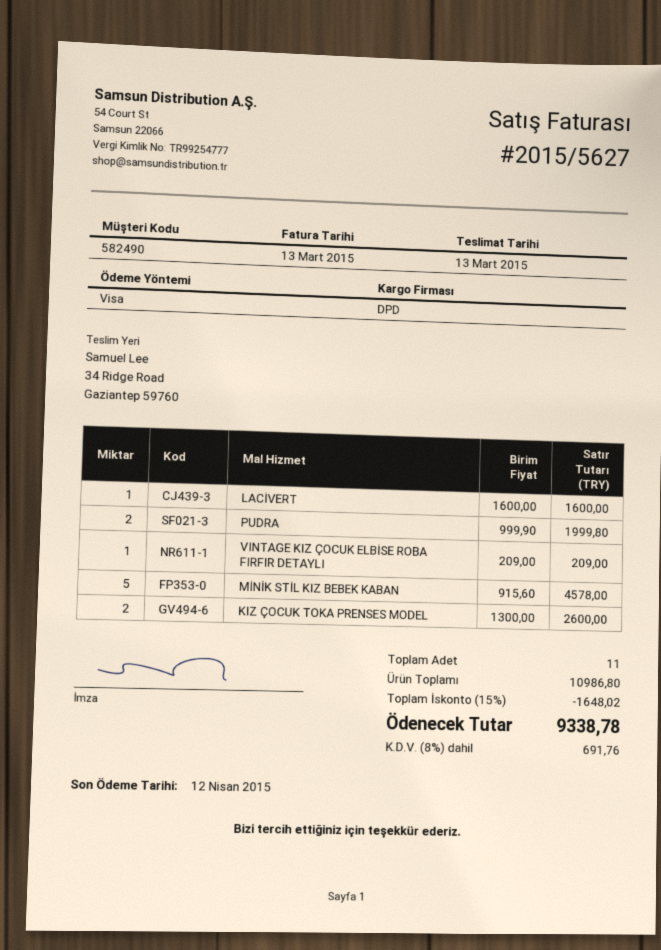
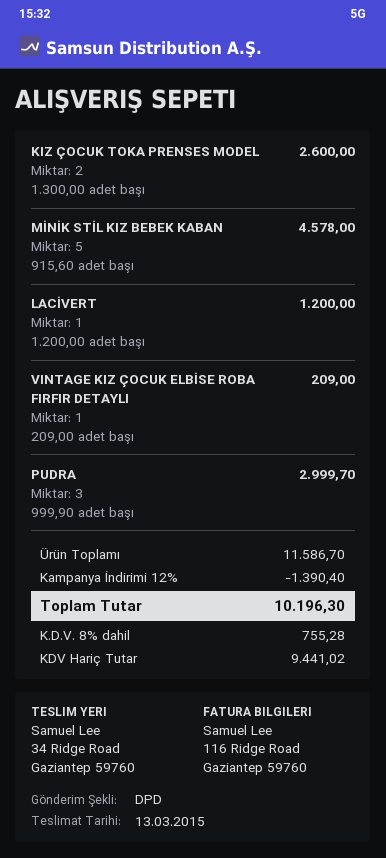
LACİVERT: 1 x 1600.00 = 1600.00 -> 1 x 1200.00 = 1200.00
PUDRA: 2 x 999.90 = 1999.80 -> 3 x 999.90 = 2999.70
subtotal: 10986.80 -> 11586.70
discount: 15% = 1648.02 -> 12% = 1390.40
tax: 8% = 691.76 -> 8% = 755.28
total: 9338.78 -> 10196.30

